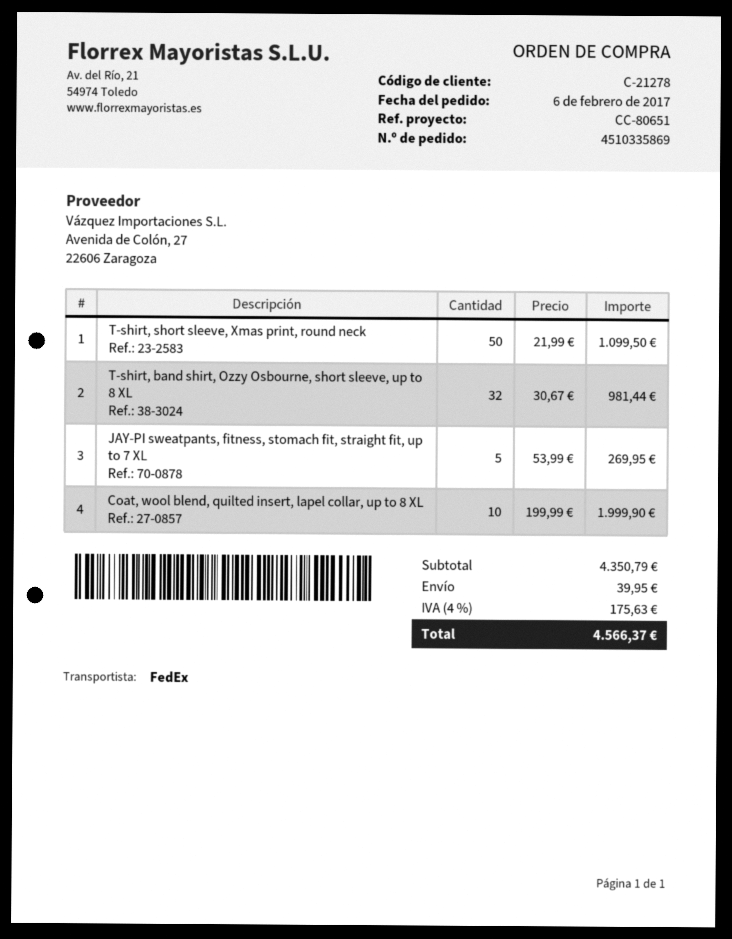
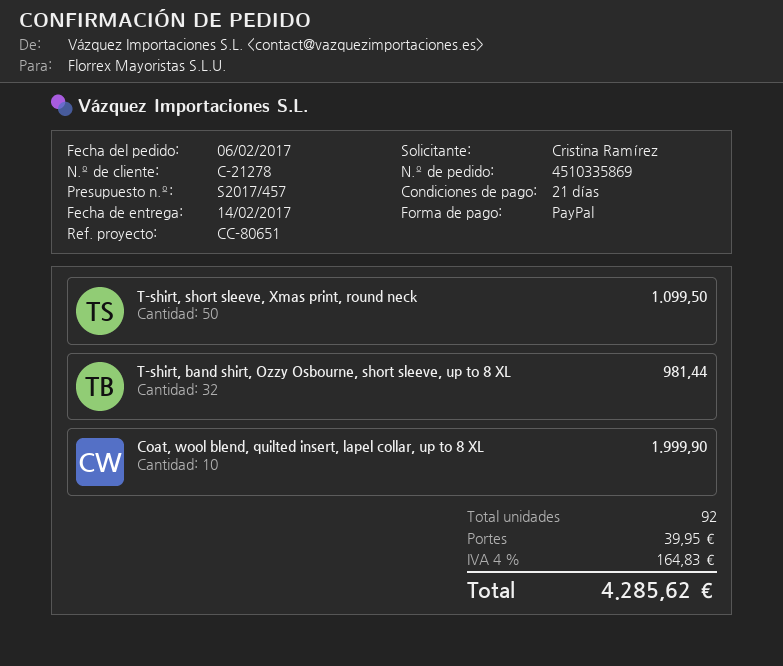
JAY-PI sweatpants, fitness, stomach fit, straight fit, up to 7 XL: 5 for 269.95 -> none
tax: 4% = 175.63 -> 4% = 164.83
total: 4566.37 -> 4285.62

